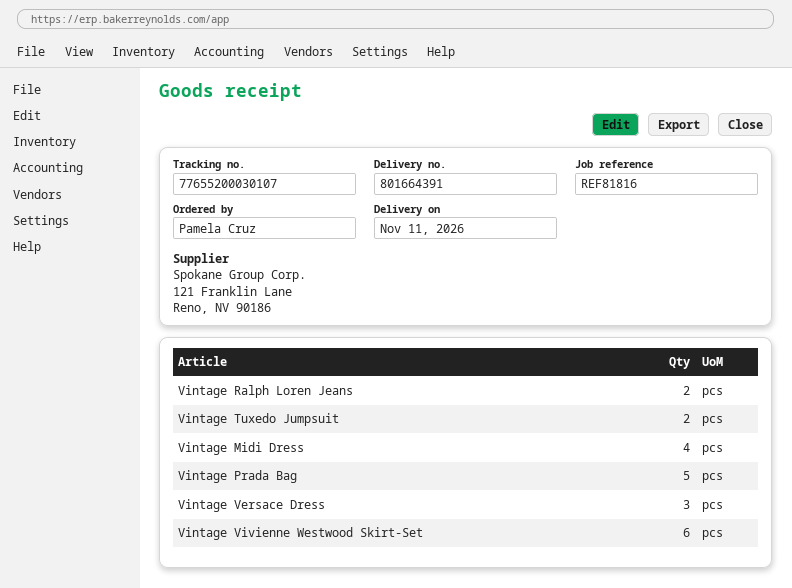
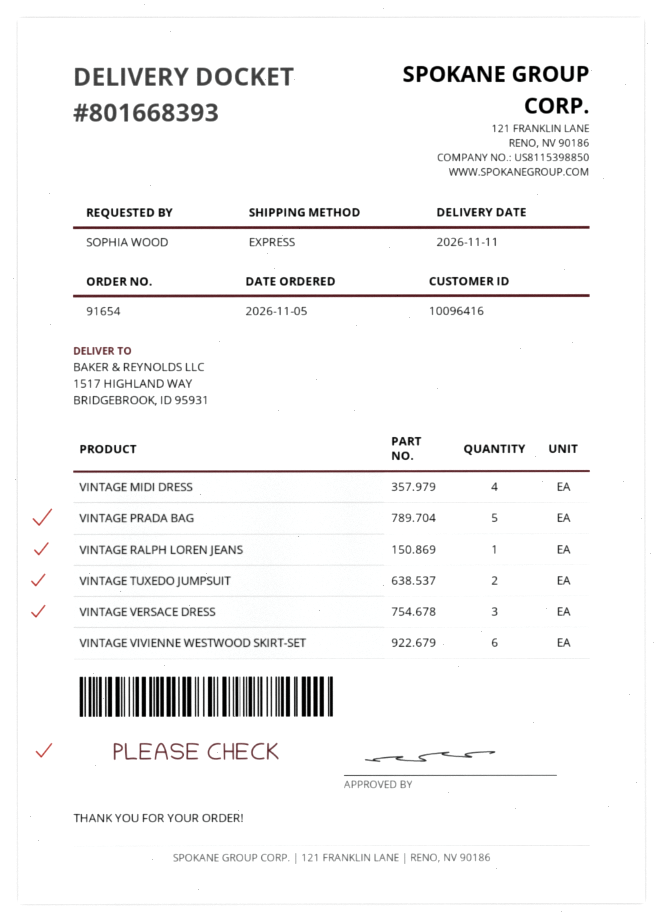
delivery note number: 801664391 -> 801668393
ordered by: Pamela Cruz -> SOPHIA WOOD
Vintage Ralph Loren Jeans: 2 -> 1

